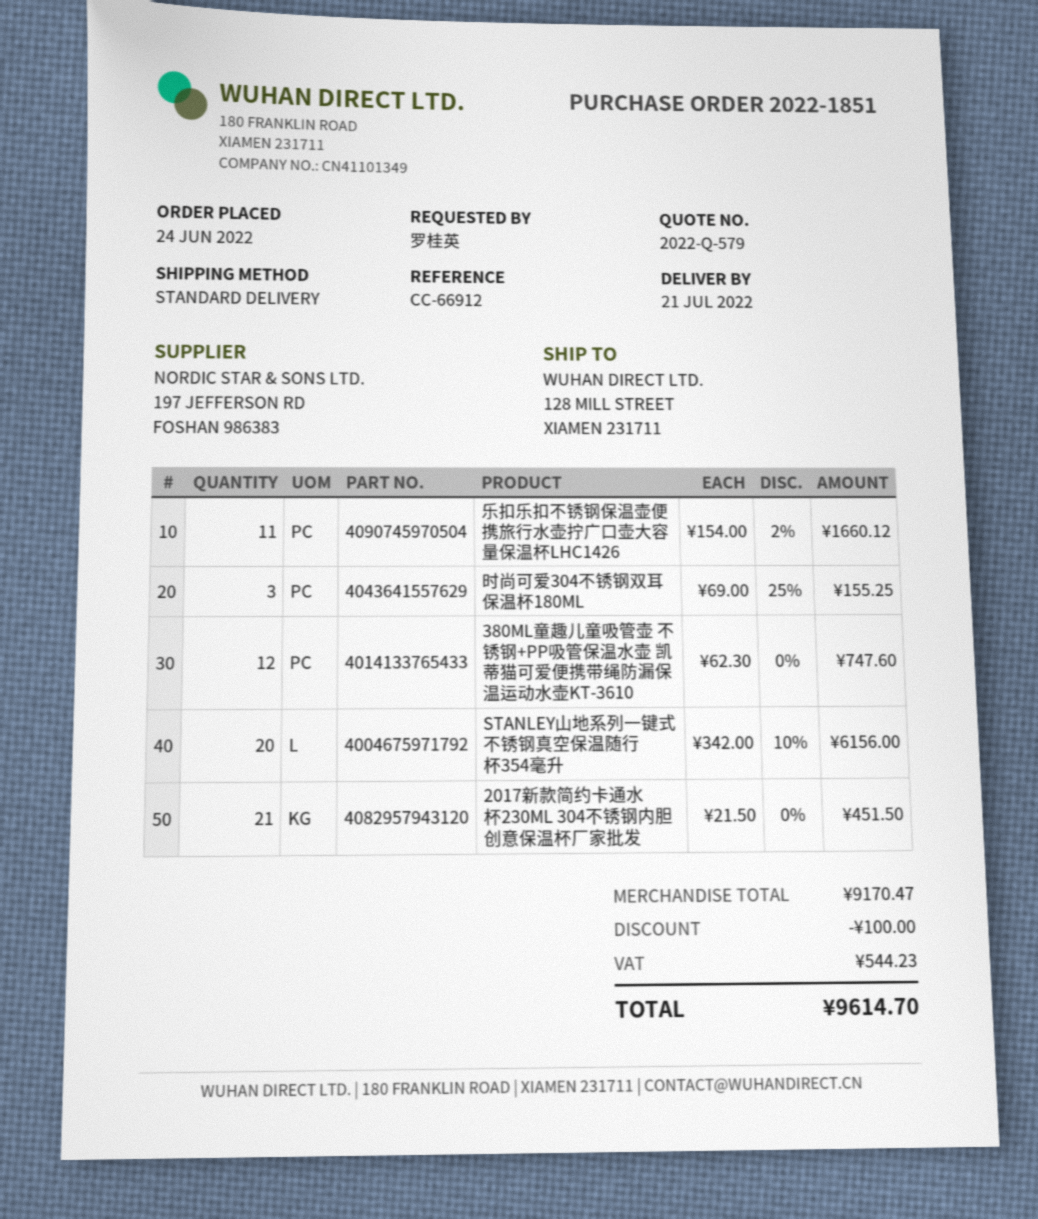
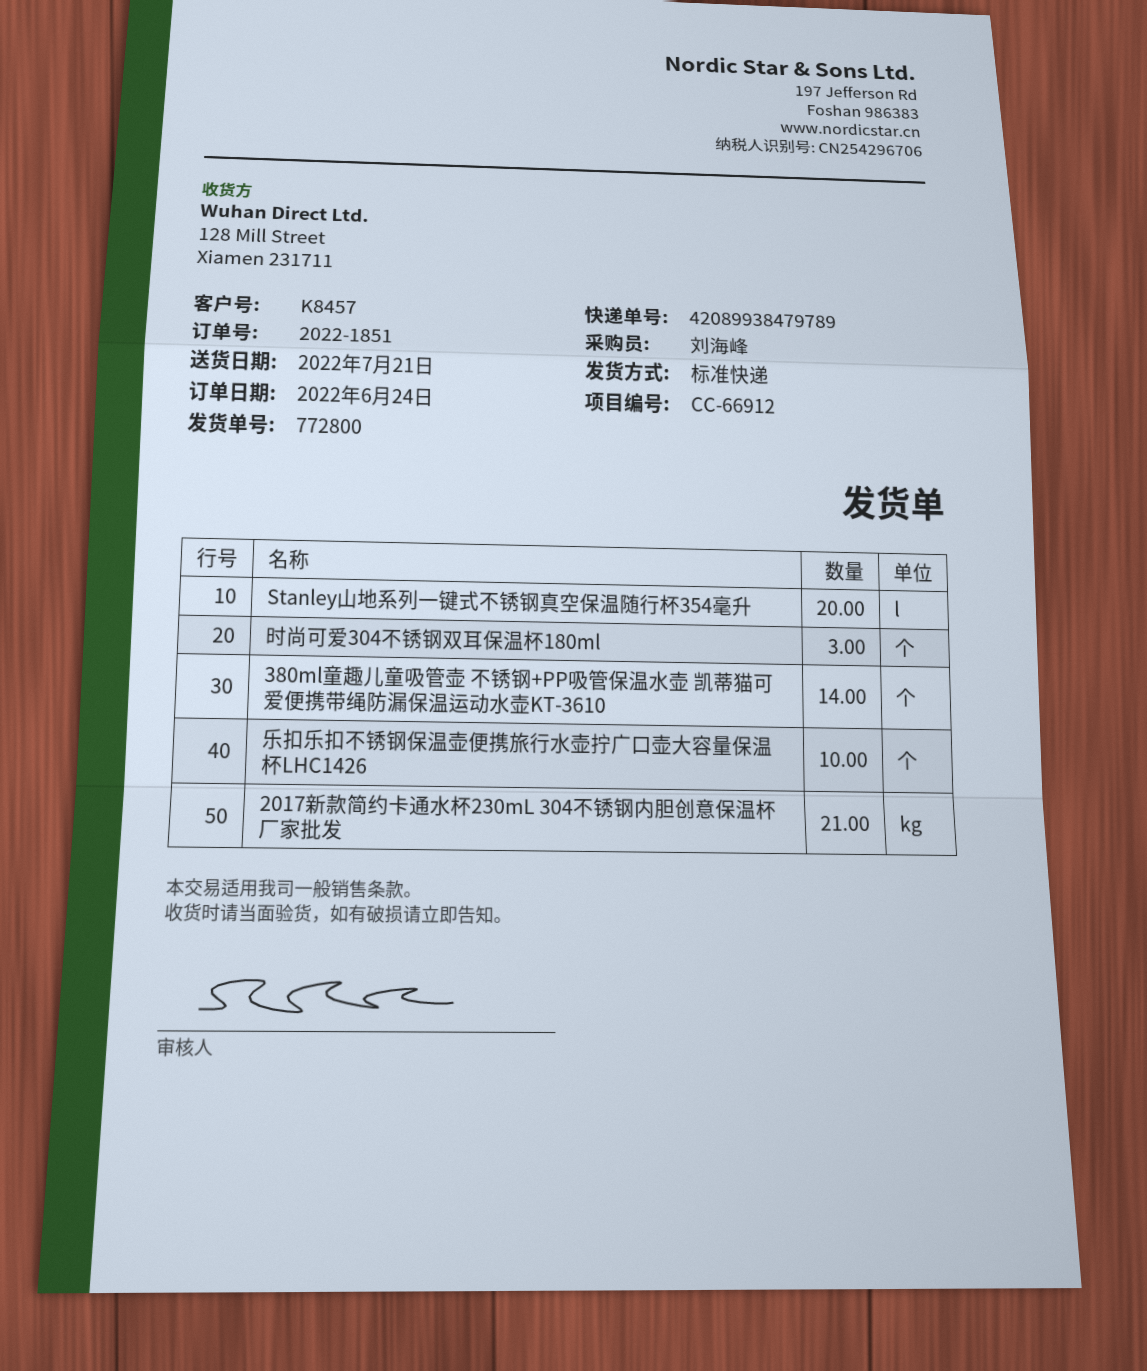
ordered by: 罗桂英 -> 刘海峰
乐扣乐扣不锈钢保温壶便携旅行水壶拧广口壶大容量保温杯LHC1426: 11 -> 10
380ML童趣儿童吸管壶 不锈钢+PP吸管保温水壶 凯蒂猫可爱便携带绳防漏保温运动水壶KT-3610: 12 -> 14

